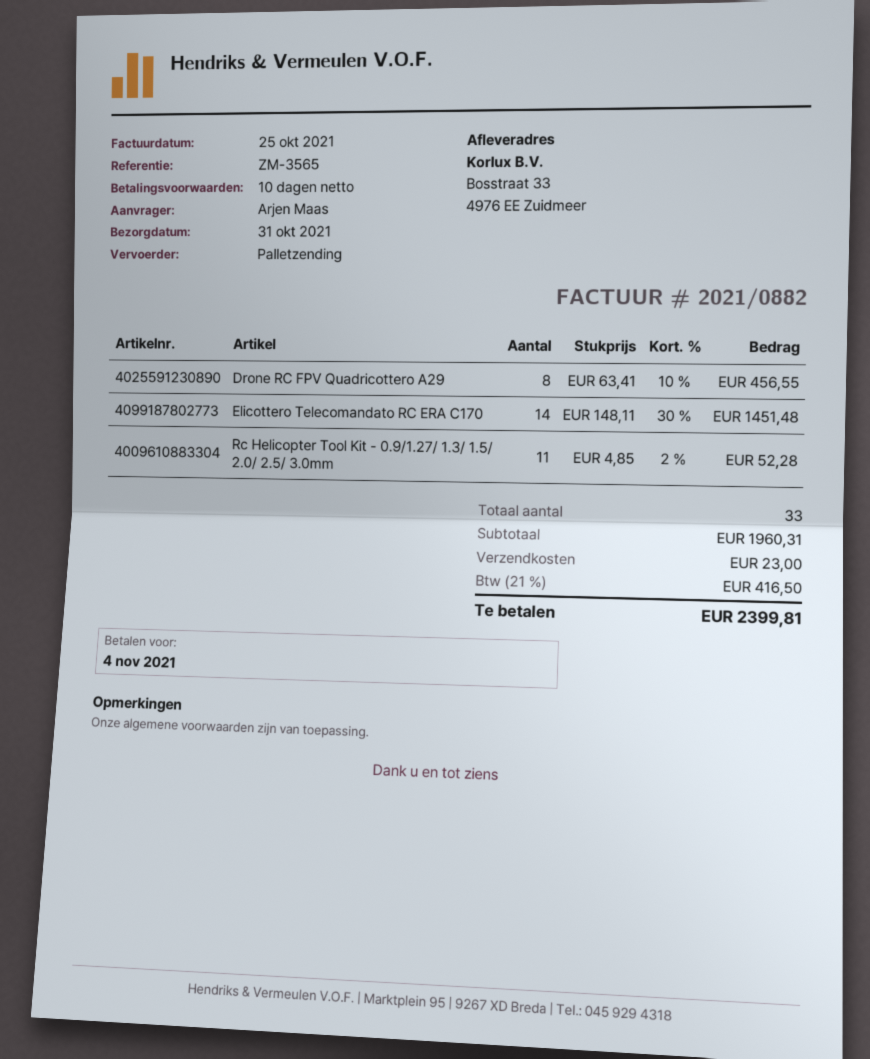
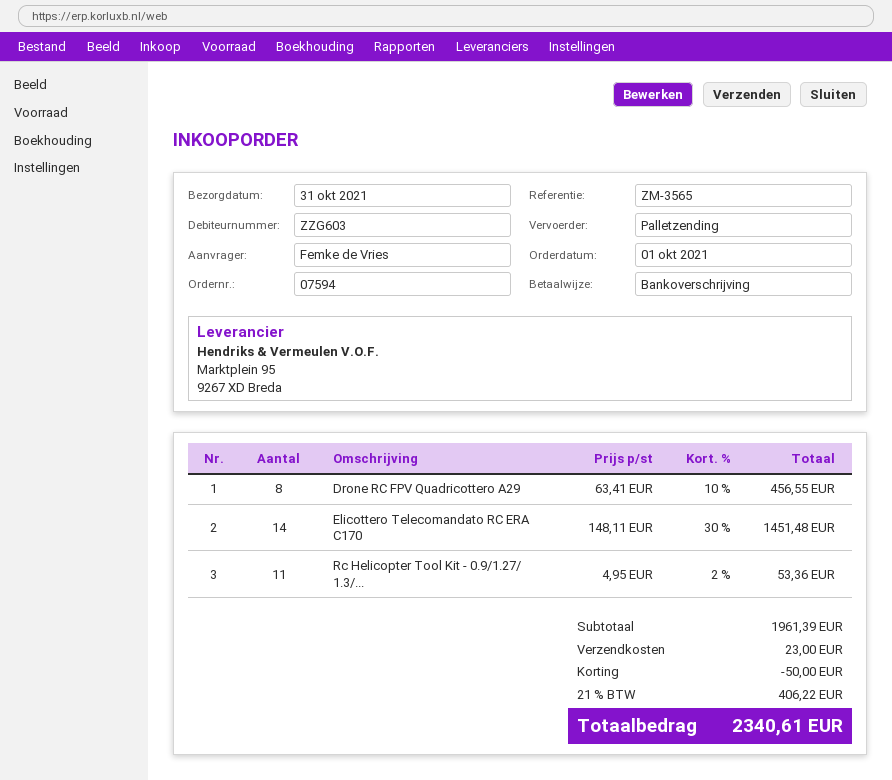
ordered by: Arjen Maas -> Femke de Vries
Rc Helicopter Tool Kit - 0.9/1.27/ 1.3/ 1.5/ 2.0/ 2.5/ 3.0mm: 11 x 4.85 - 2% = 52.28 -> 11 x 4.95 - 2% = 53.36
subtotal: 1960.31 -> 1961.39
discount: none -> 50.00
tax: 21% = 416.50 -> 21% = 406.22
total: 2399.81 -> 2340.61

